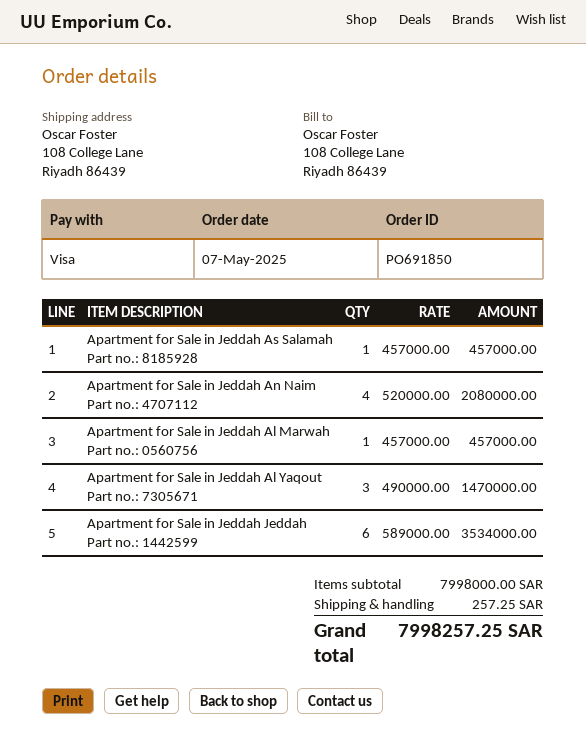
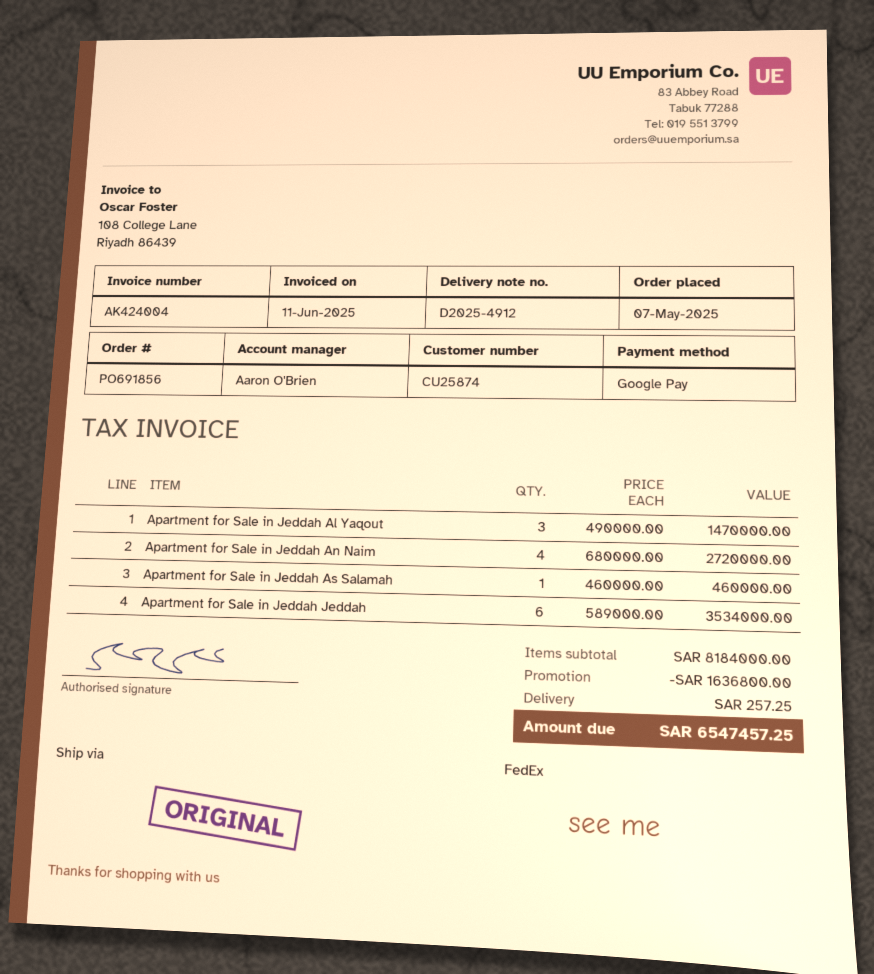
order number: PO691850 -> PO691856
payment method: Visa -> Google Pay
Apartment for Sale in Jeddah As Salamah: 1 x 457000.00 = 457000.00 -> 1 x 460000.00 = 460000.00
Apartment for Sale in Jeddah An Naim: 4 x 520000.00 = 2080000.00 -> 4 x 680000.00 = 2720000.00
Apartment for Sale in Jeddah Al Marwah: 1 x 457000.00 = 457000.00 -> none
subtotal: 7998000.00 -> 8184000.00
discount: none -> 1636800.00
total: 7998257.25 -> 6547457.25

